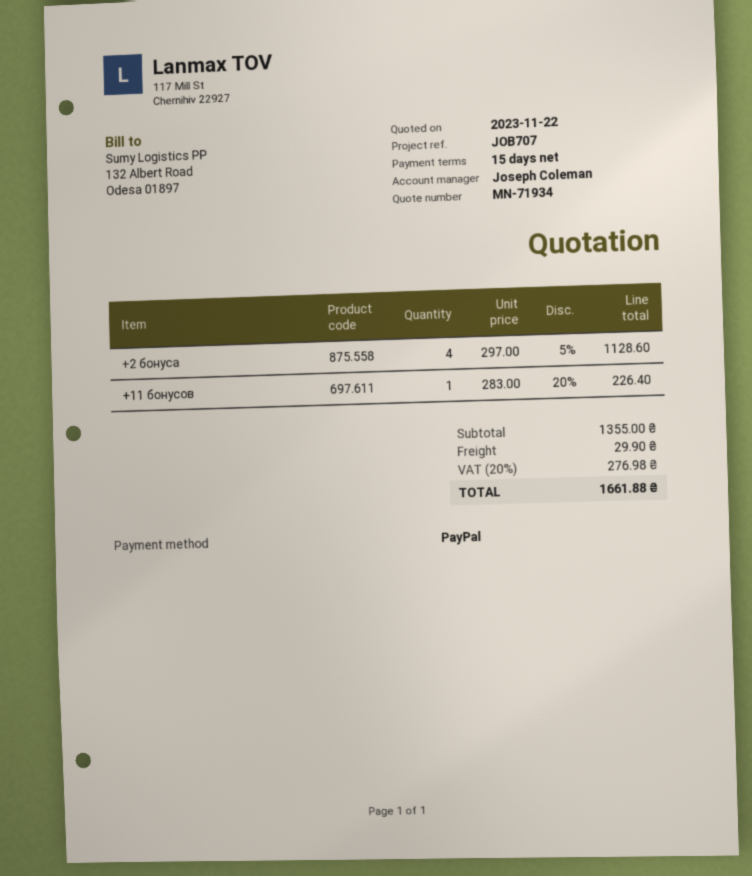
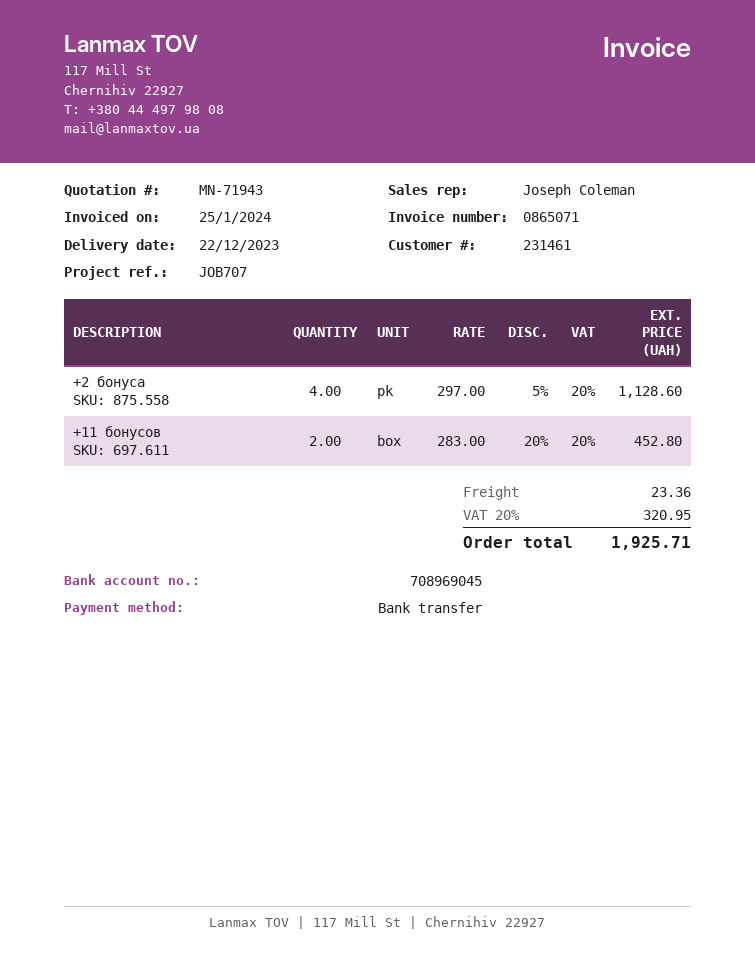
quote number: MN-71934 -> MN-71943
payment method: PayPal -> bank transfer
+11 бонусов: 1 x 283.00 - 20% = 226.40 -> 2 x 283.00 - 20% = 452.80
shipping: 29.90 -> 23.36
tax: 20% = 276.98 -> 20% = 320.95
total: 1661.88 -> 1925.71

